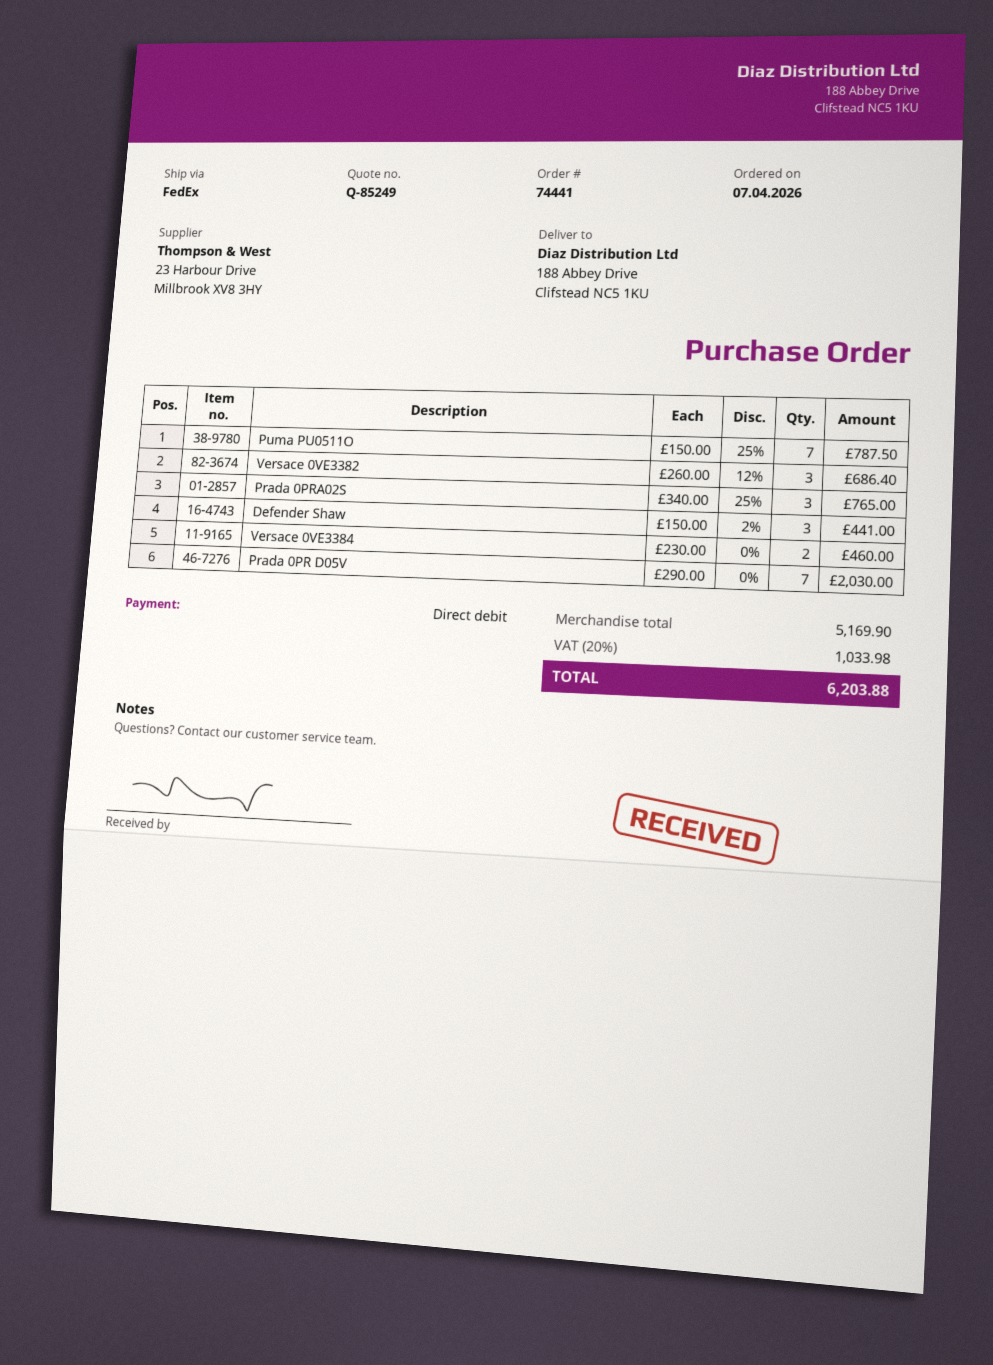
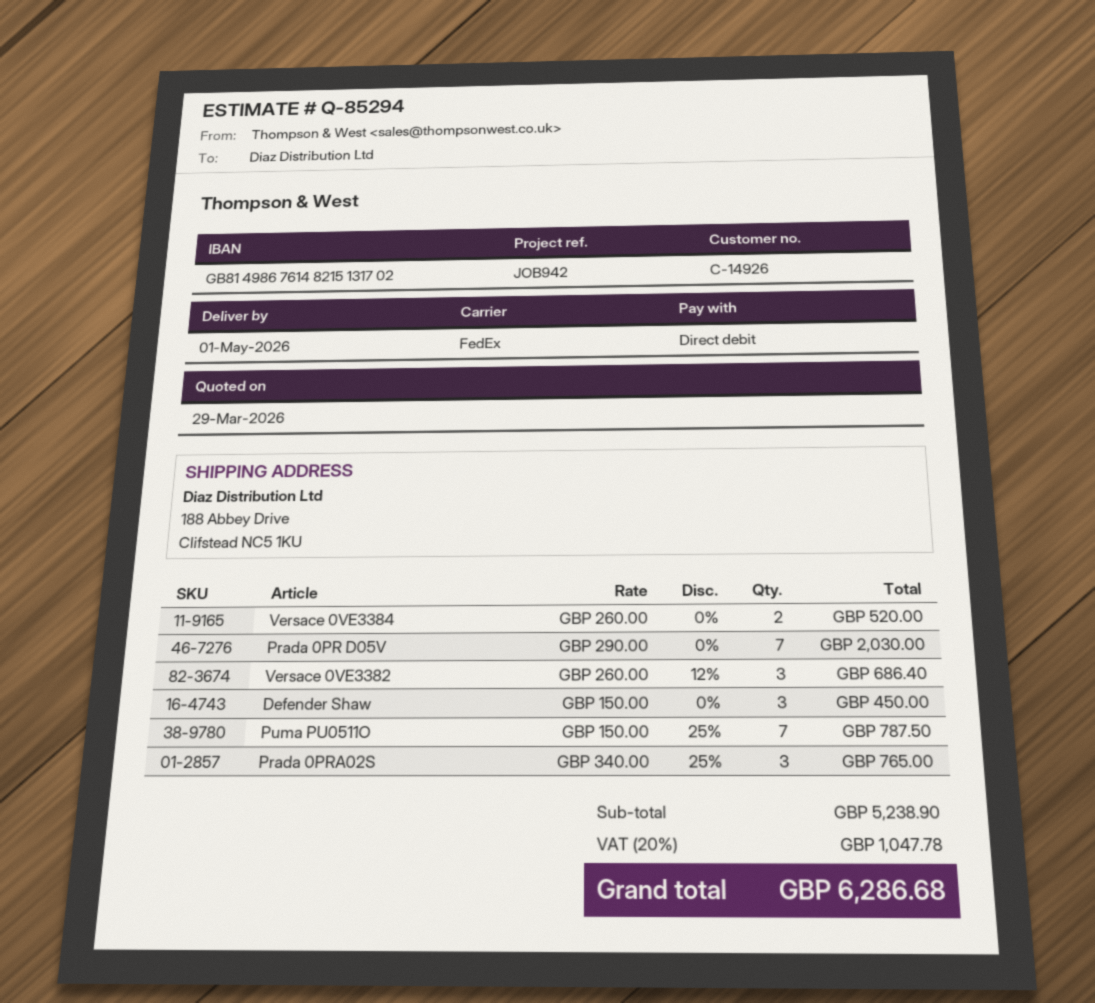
quote number: Q-85249 -> Q-85294
Defender Shaw: 3 x 150.00 - 2% = 441.00 -> 3 x 150.00 = 450.00
Versace 0VE3384: 2 x 230.00 = 460.00 -> 2 x 260.00 = 520.00
subtotal: 5169.90 -> 5238.90
tax: 20% = 1033.98 -> 20% = 1047.78
total: 6203.88 -> 6286.68

